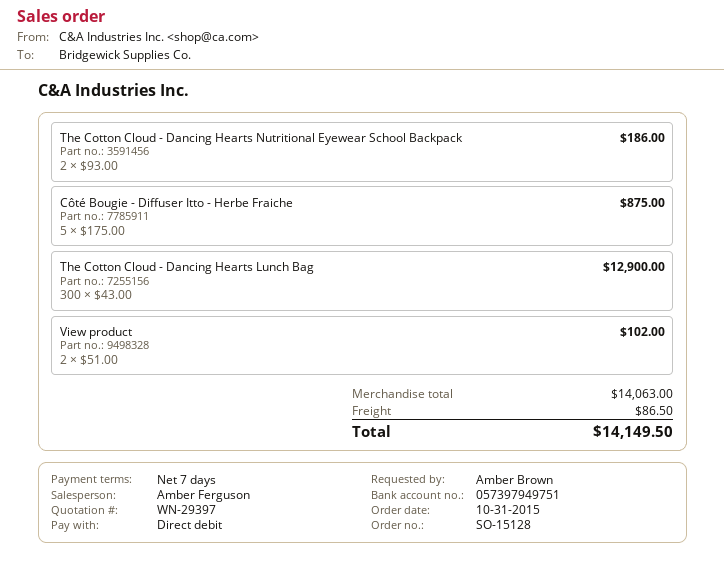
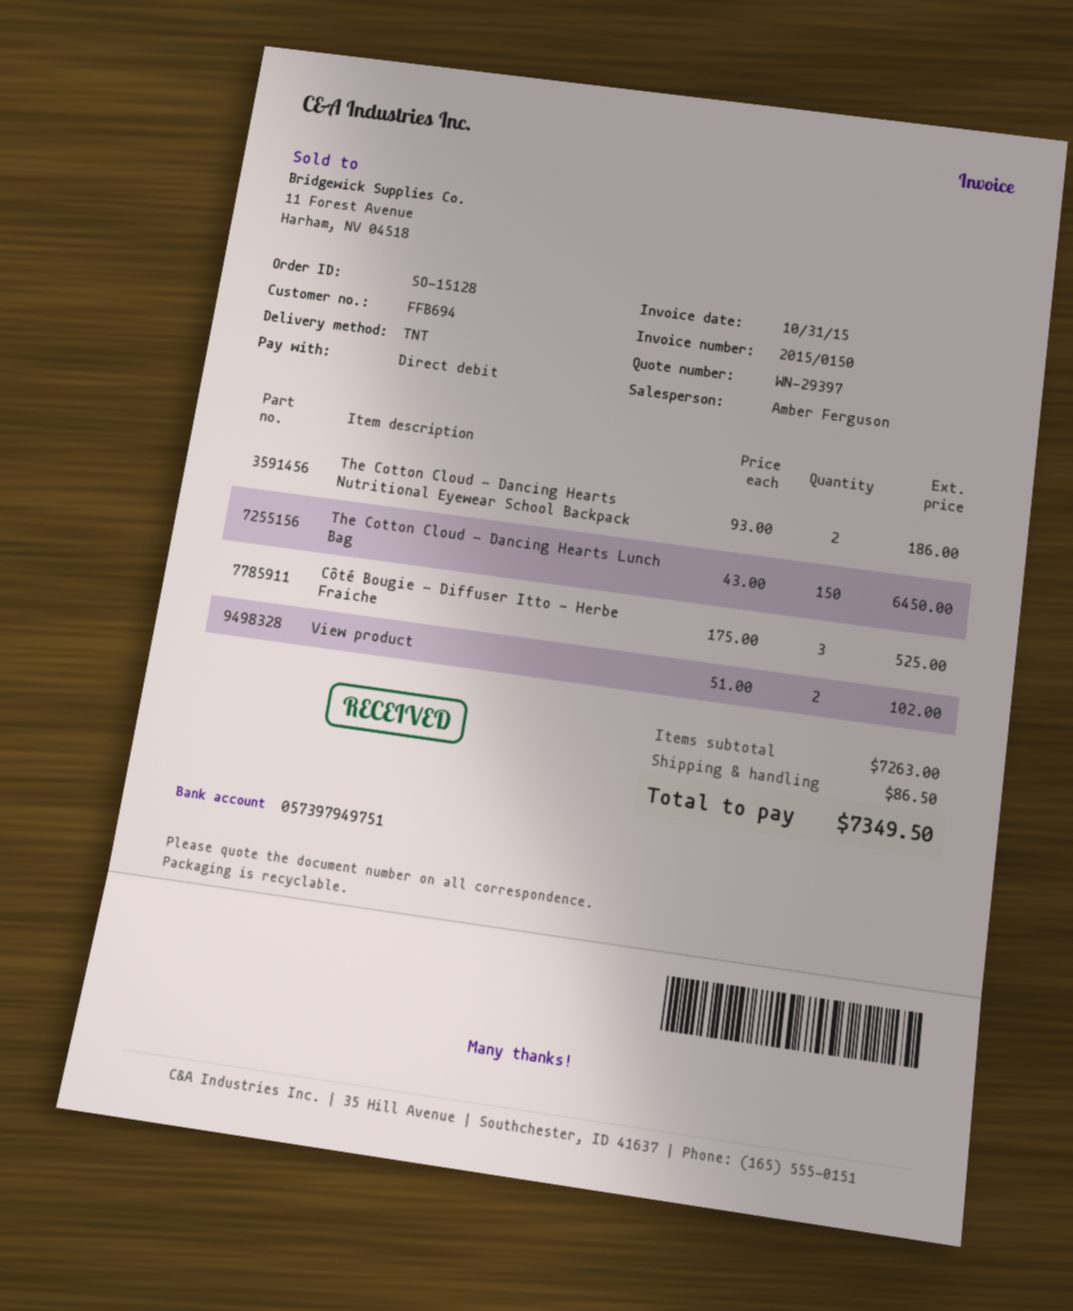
Côté Bougie - Diffuser Itto - Herbe Fraiche: 5 x 175.00 = 875.00 -> 3 x 175.00 = 525.00
The Cotton Cloud - Dancing Hearts Lunch Bag: 300 x 43.00 = 12900.00 -> 150 x 43.00 = 6450.00
subtotal: 14063.00 -> 7263.00
total: 14149.50 -> 7349.50

